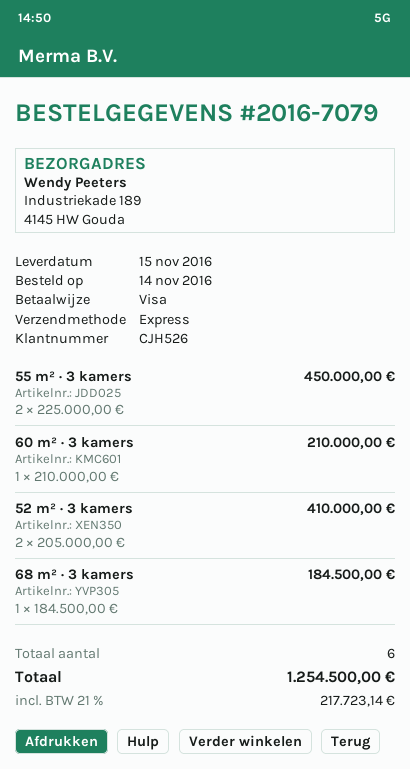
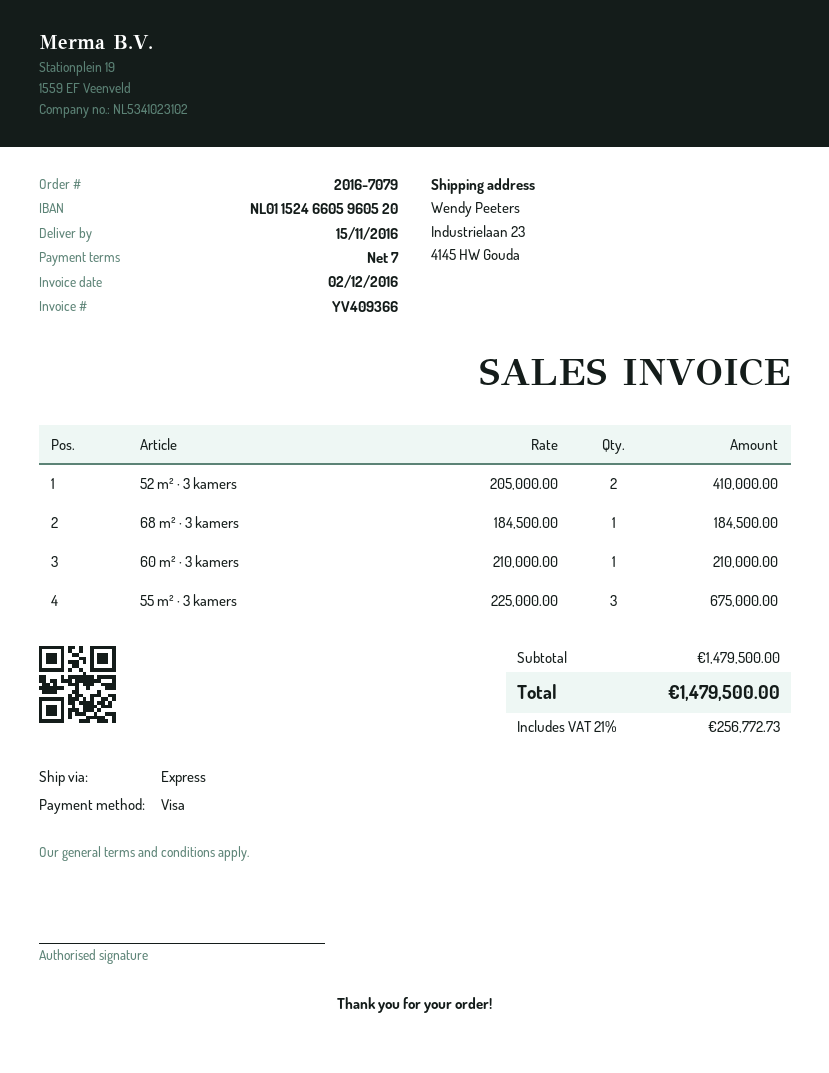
ship to: Industriekade 189, 4145 HW Gouda -> Industrielaan 23, 4145 HW Gouda
55 m² · 3 kamers: 2 x 225000.00 = 450000.00 -> 3 x 225000.00 = 675000.00
tax: 21% = 217723.14 -> 21% = 256772.73
total: 1254500.00 -> 1479500.00

